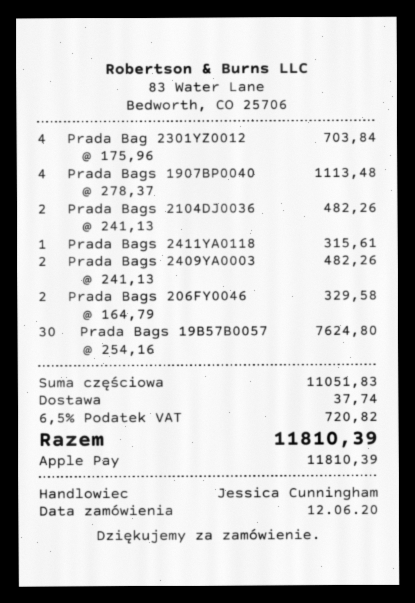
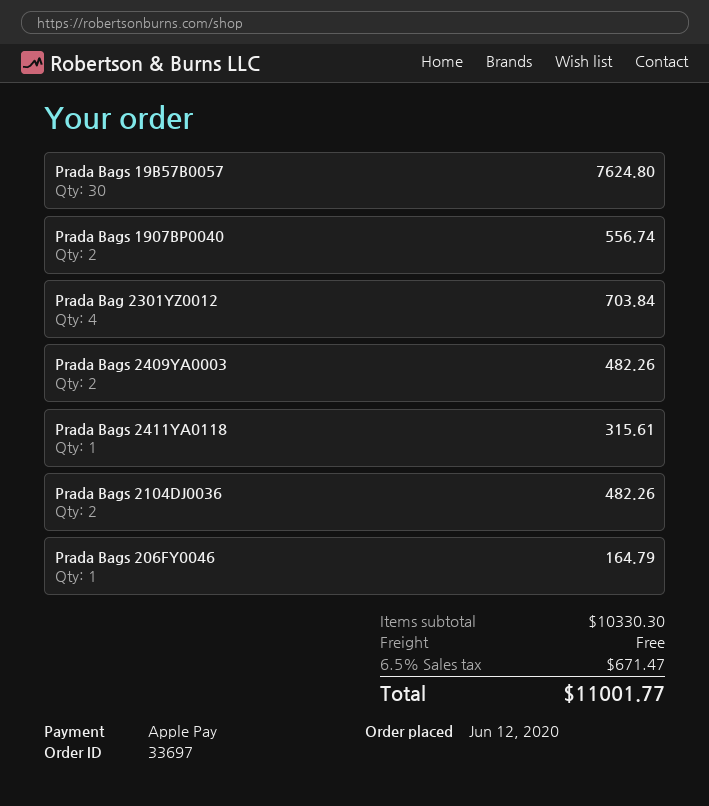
Prada Bags 1907BP0040: 4 for 1113.48 -> 2 for 556.74
Prada Bags 206FY0046: 2 for 329.58 -> 1 for 164.79
subtotal: 11051.83 -> 10330.30
shipping: 37.74 -> 0.00
tax: 6.5% = 720.82 -> 6.5% = 671.47
total: 11810.39 -> 11001.77

